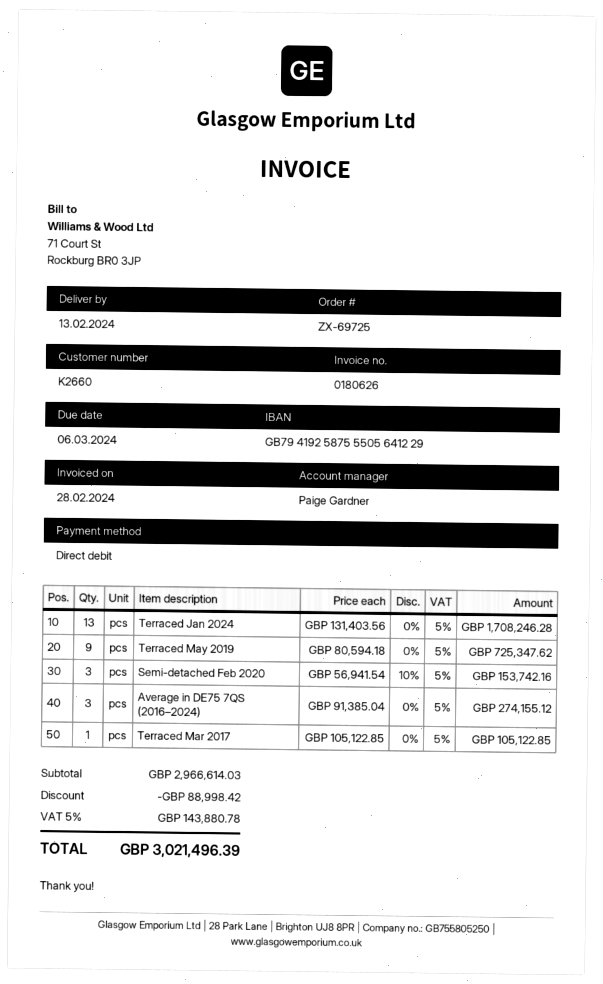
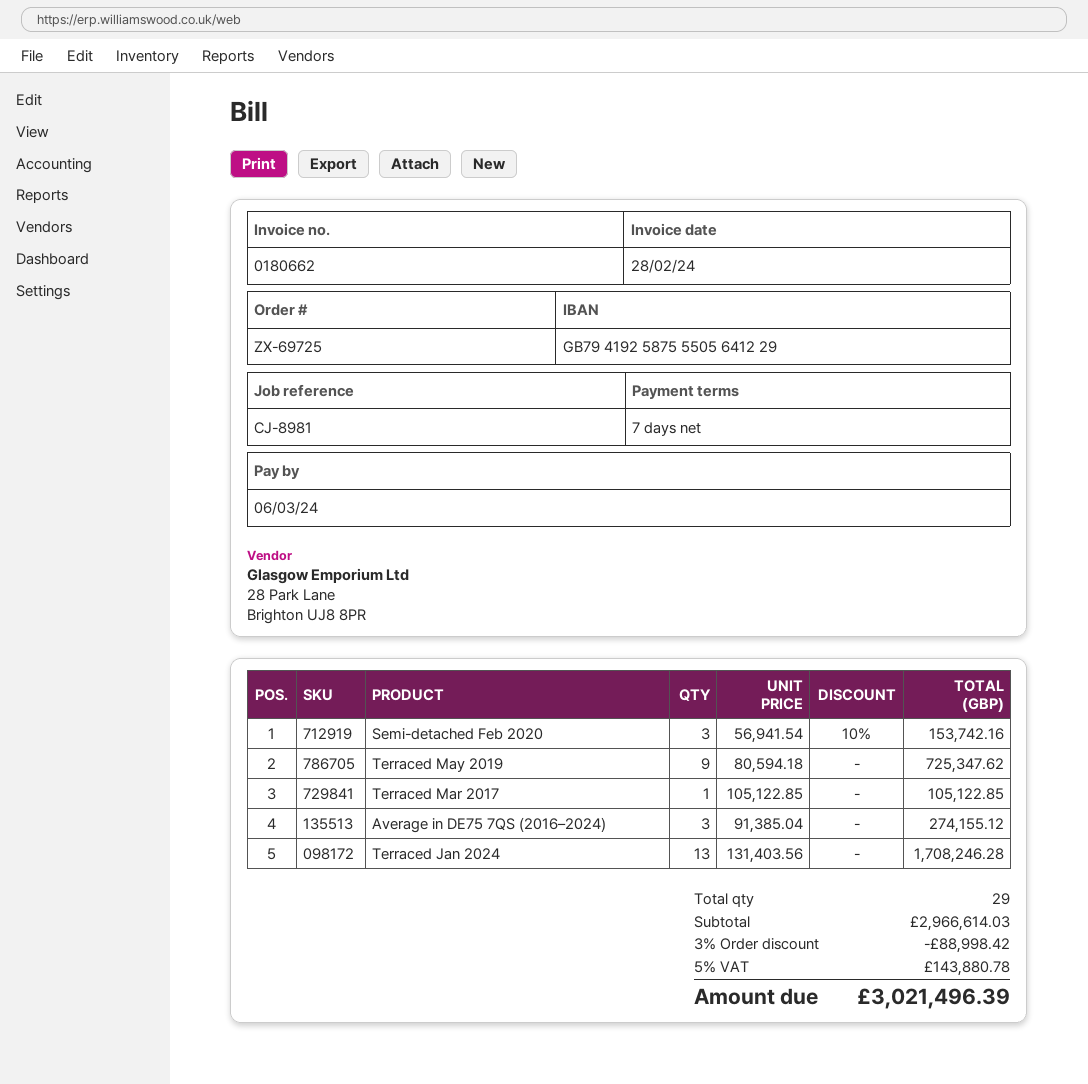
invoice number: 0180626 -> 0180662

